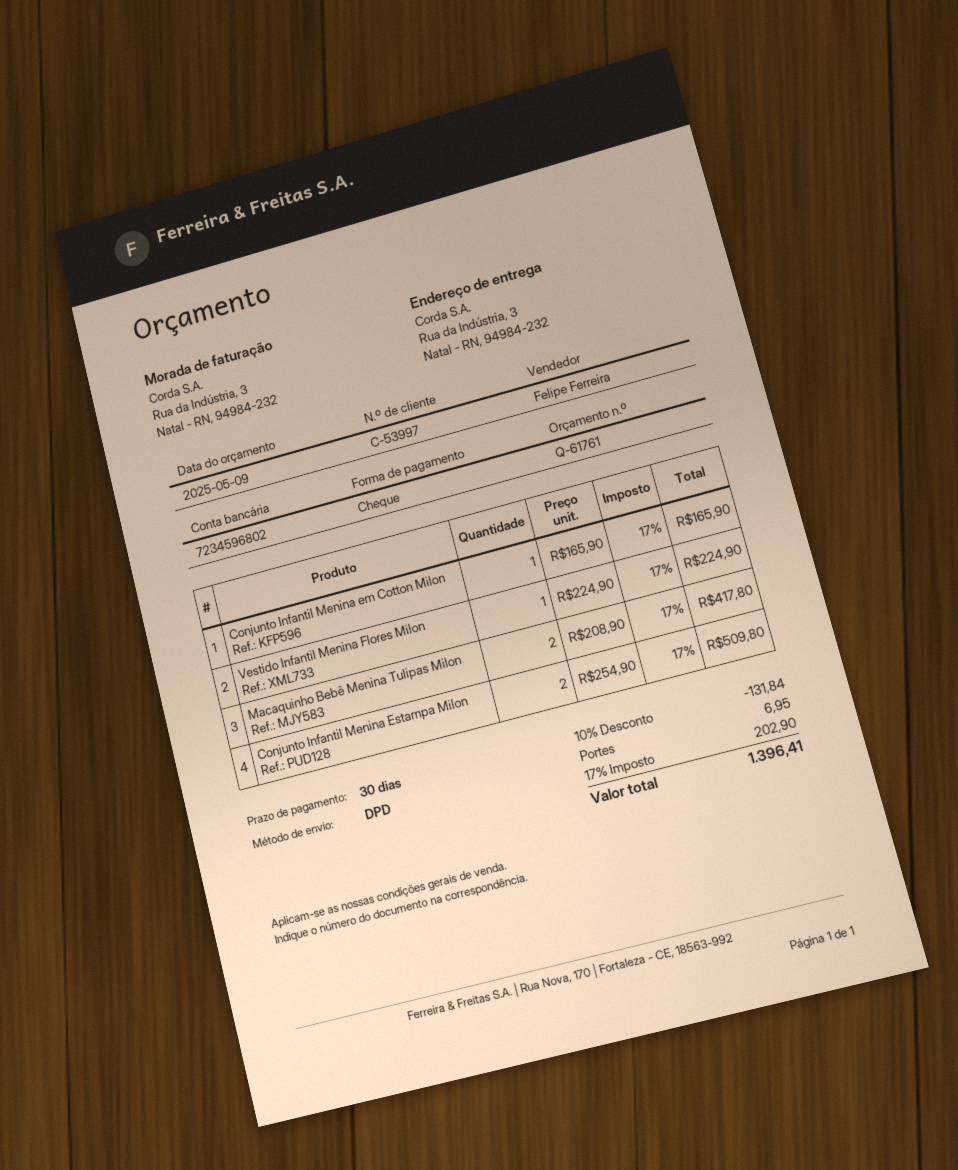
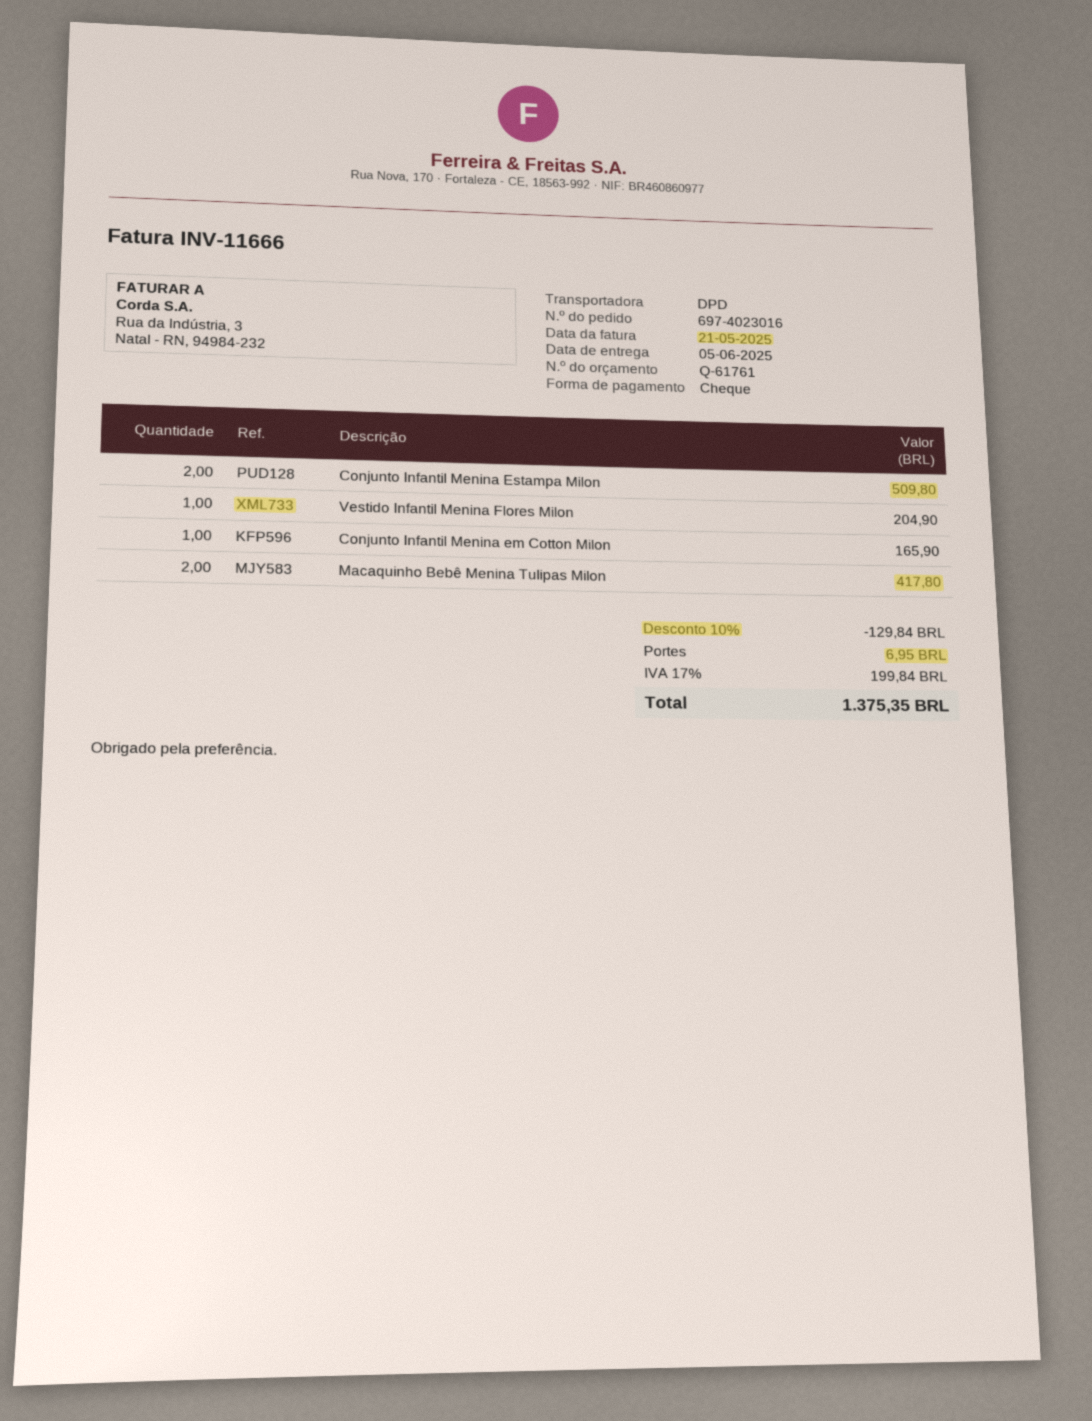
Vestido Infantil Menina Flores Milon: 1 for 224.90 -> 1 for 204.90
discount: 10% = 131.84 -> 10% = 129.84
tax: 17% = 202.90 -> 17% = 199.84
total: 1396.41 -> 1375.35

